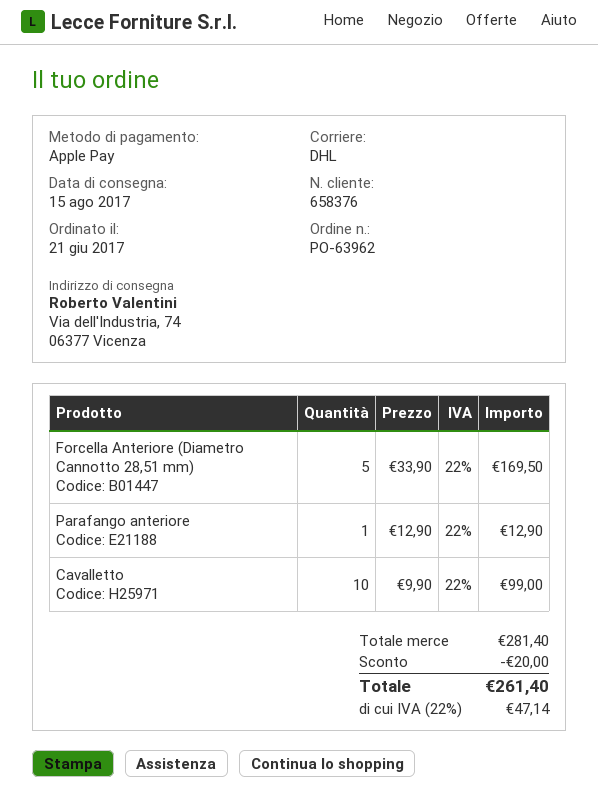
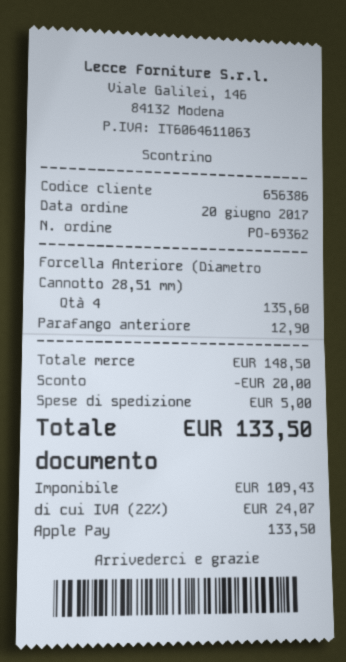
order number: PO-63962 -> PO-69362
order date: 2017-06-21 -> 2017-06-20
customer number: 658376 -> 656386
Forcella Anteriore (Diametro Cannotto 28,51 mm): 5 for 169.50 -> 4 for 135.60
Cavalletto: 10 for 99.00 -> none
subtotal: 281.40 -> 148.50
shipping: none -> 5.00
tax: 22% = 47.14 -> 22% = 24.07
total: 261.40 -> 133.50

